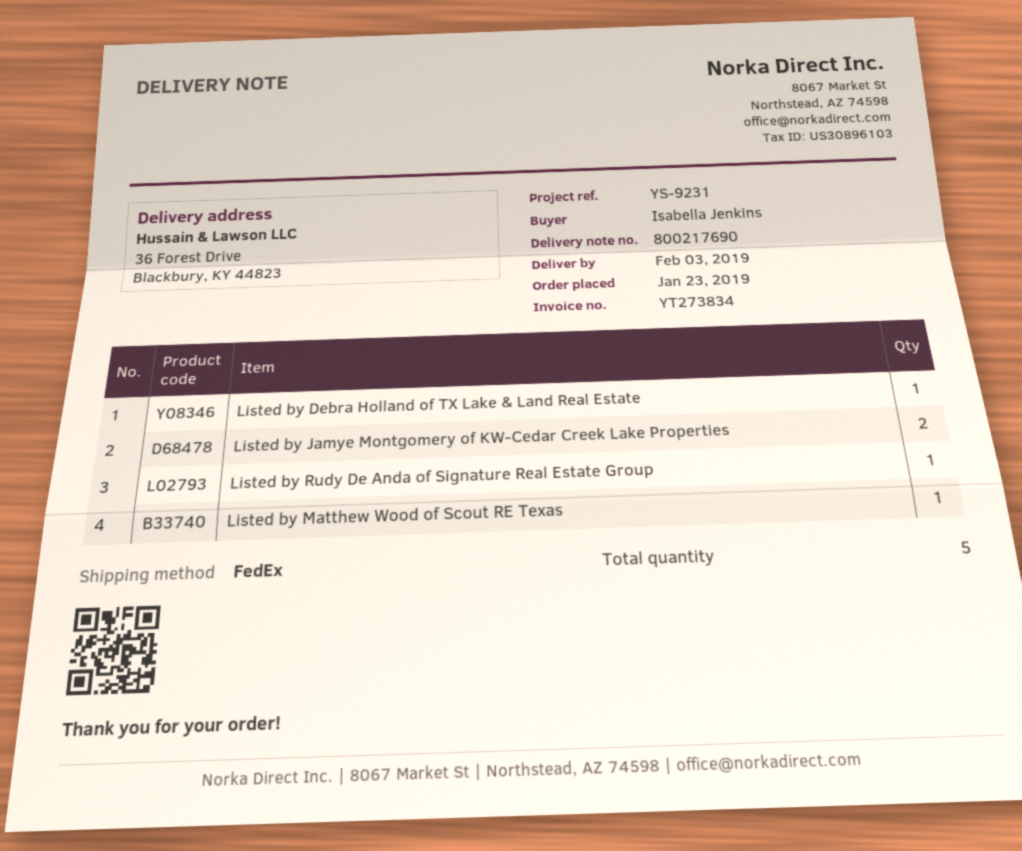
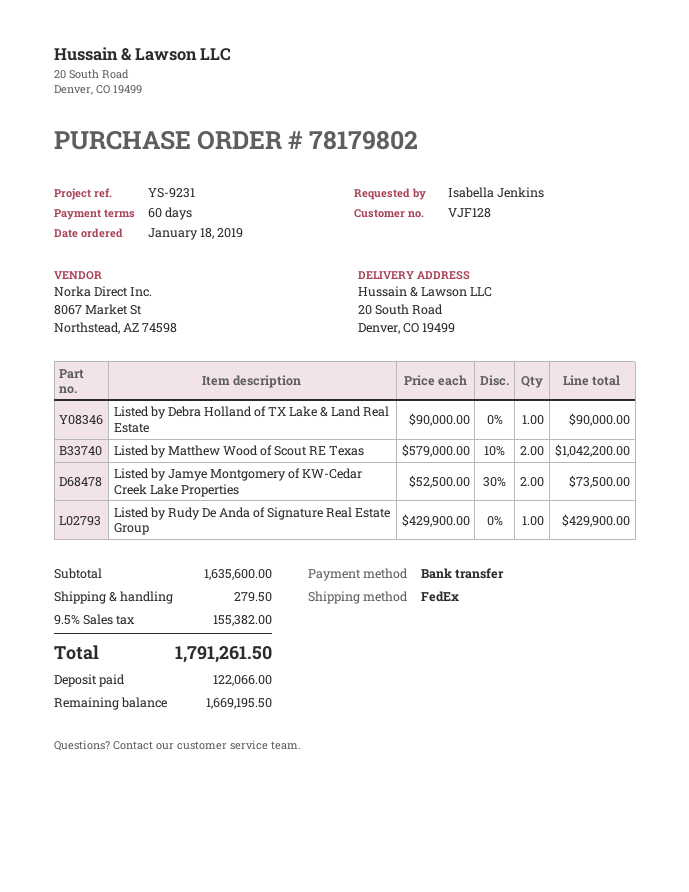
order date: 2019-01-23 -> 2019-01-18
ship to: 36 Forest Drive, Blackbury, KY 44823 -> 20 South Road, Denver, CO 19499
Listed by Matthew Wood of Scout RE Texas: 1 -> 2

